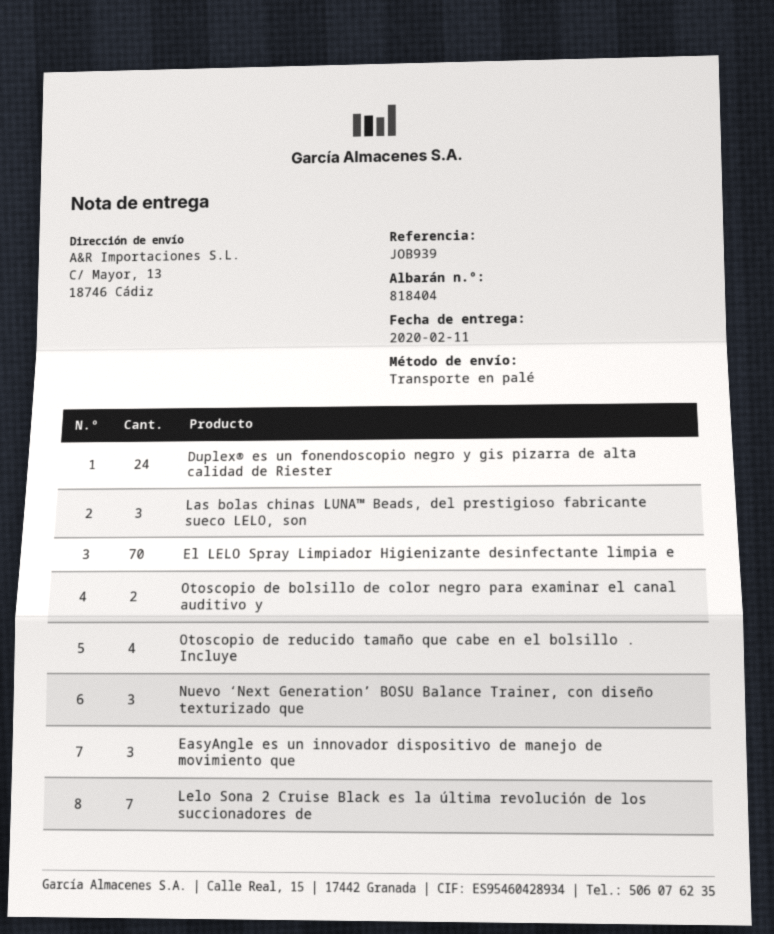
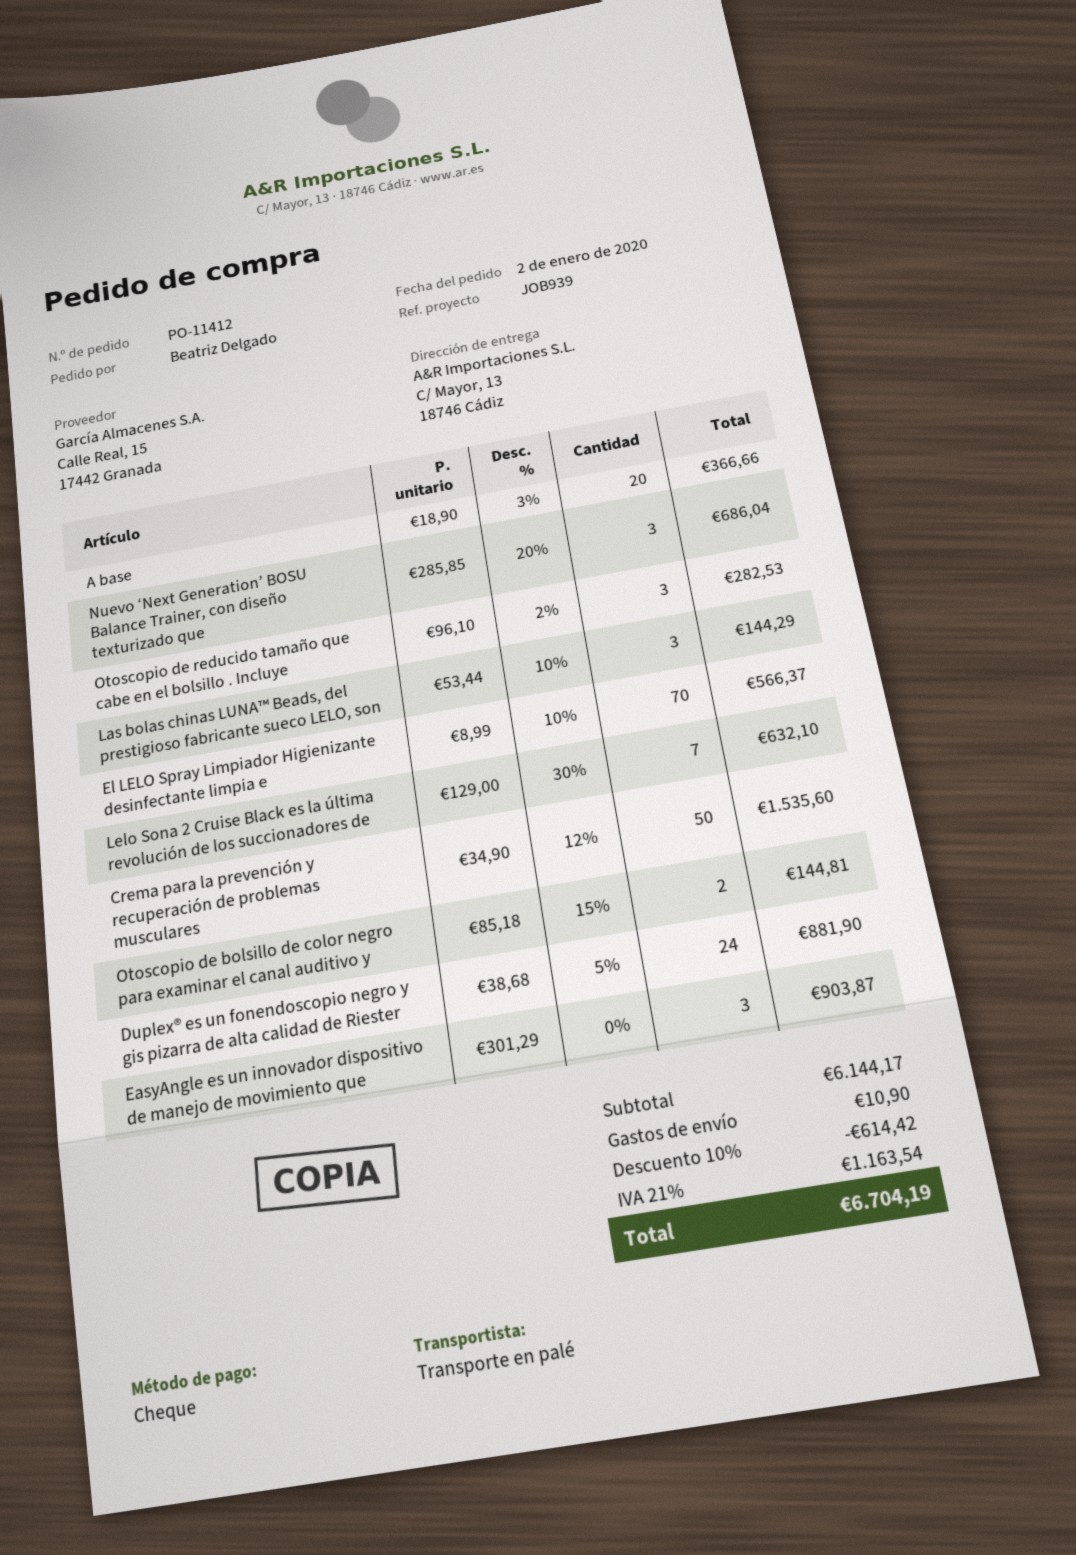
Otoscopio de reducido tamaño que cabe en el bolsillo . Incluye: 4 -> 3
A base: none -> 20
Crema para la prevención y recuperación de problemas musculares: none -> 50

